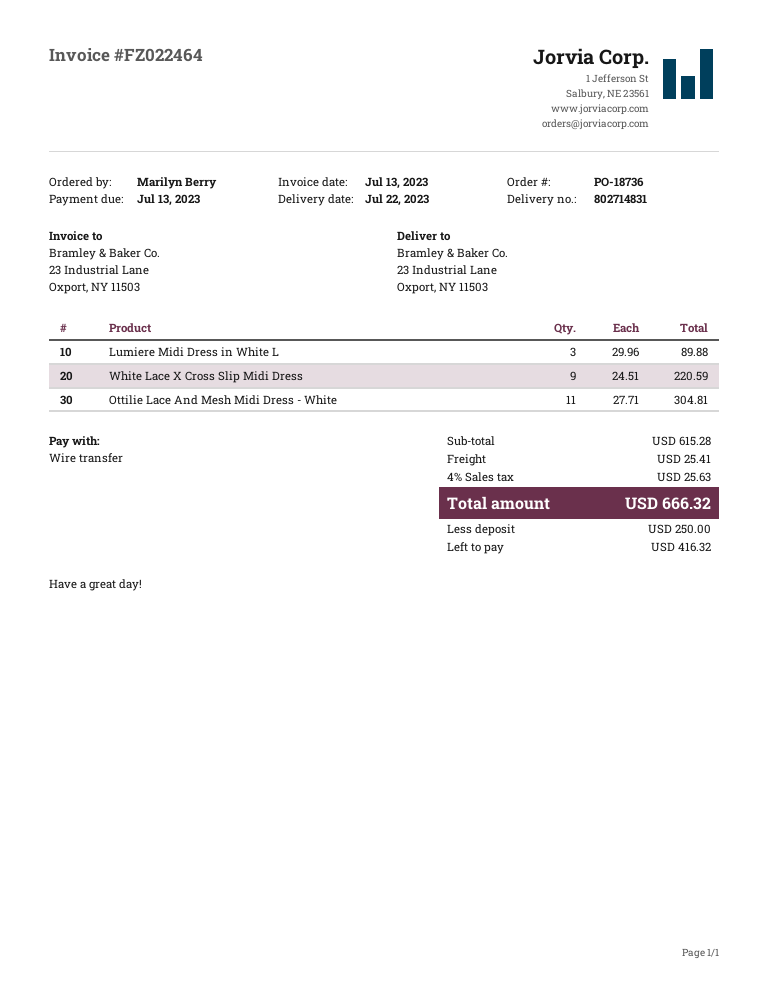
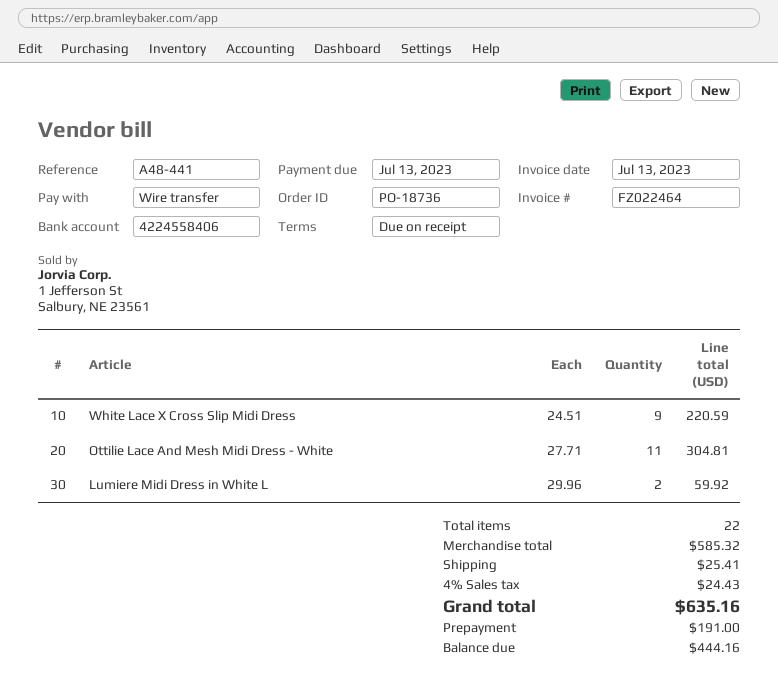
Lumiere Midi Dress in White L: 3 x 29.96 = 89.88 -> 2 x 29.96 = 59.92
subtotal: 615.28 -> 585.32
tax: 4% = 25.63 -> 4% = 24.43
total: 666.32 -> 635.16
deposit: 250.00 -> 191.00
balance: 416.32 -> 444.16

